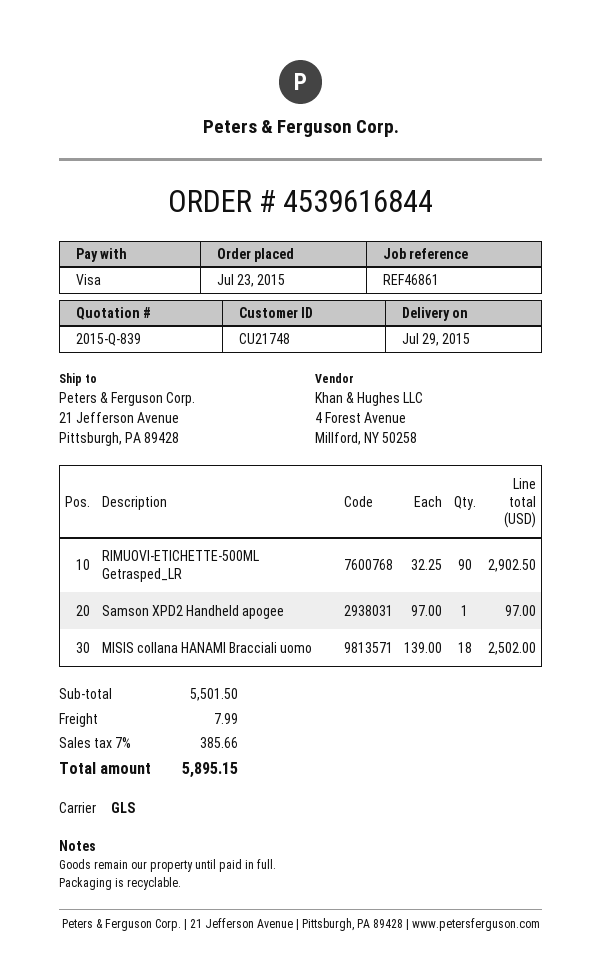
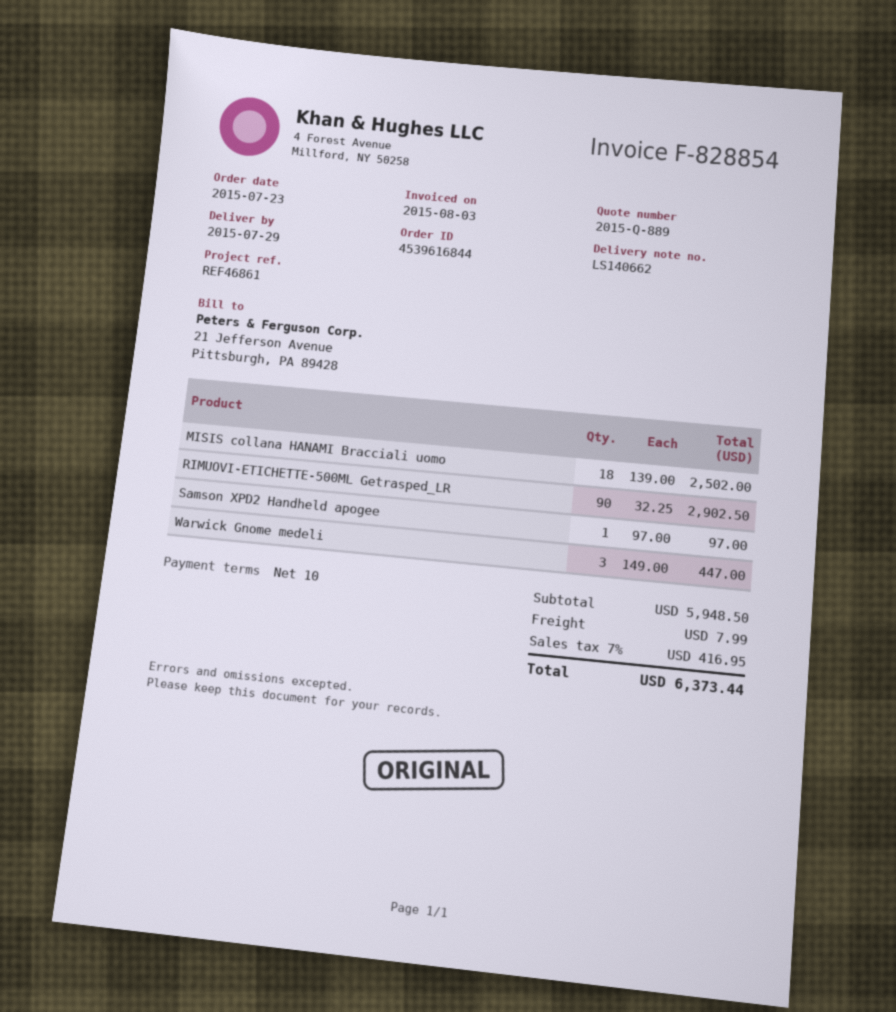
quote number: 2015-Q-839 -> 2015-Q-889
Warwick Gnome medeli: none -> 3 x 149.00 = 447.00
subtotal: 5501.50 -> 5948.50
tax: 7% = 385.66 -> 7% = 416.95
total: 5895.15 -> 6373.44

